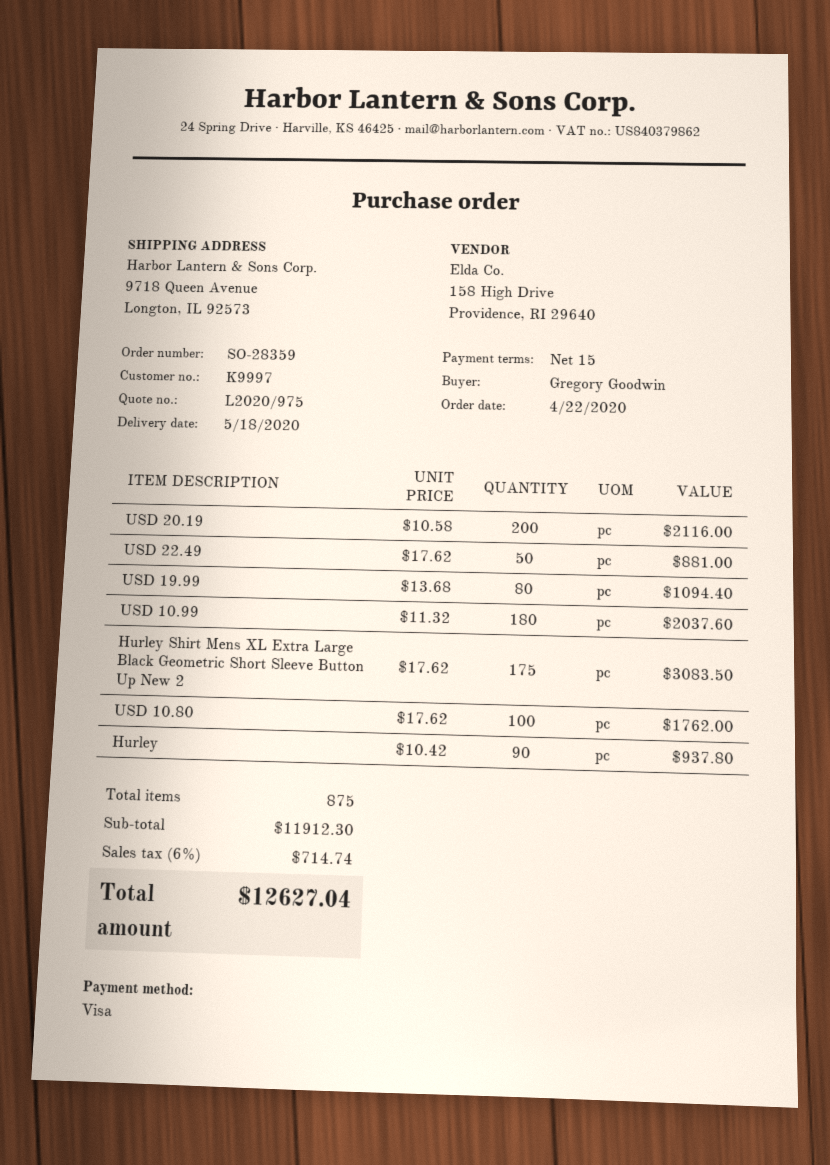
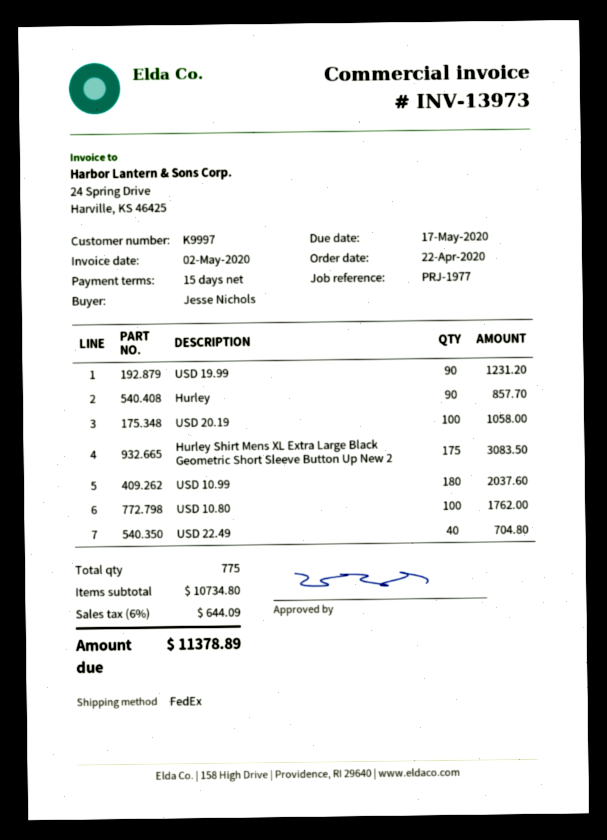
ordered by: Gregory Goodwin -> Jesse Nichols
USD 20.19: 200 for 2116.00 -> 100 for 1058.00
USD 22.49: 50 for 881.00 -> 40 for 704.80
USD 19.99: 80 for 1094.40 -> 90 for 1231.20
Hurley: 90 for 937.80 -> 90 for 857.70
total quantity: 875 -> 775
subtotal: 11912.30 -> 10734.80
tax: 6% = 714.74 -> 6% = 644.09
total: 12627.04 -> 11378.89

